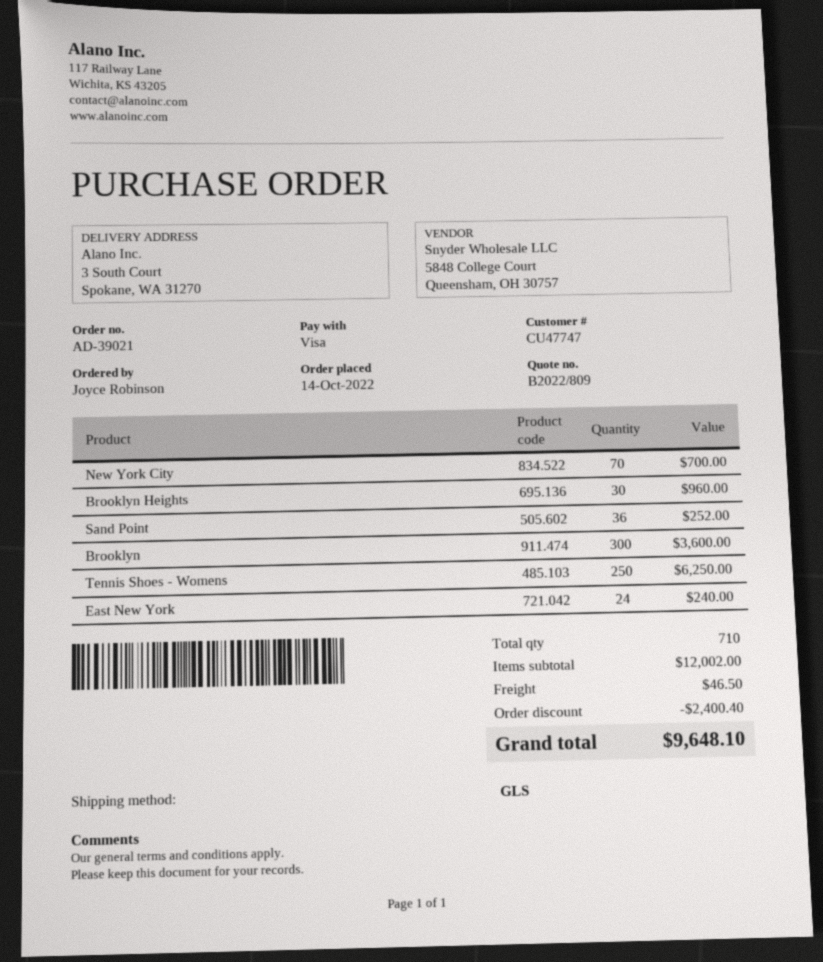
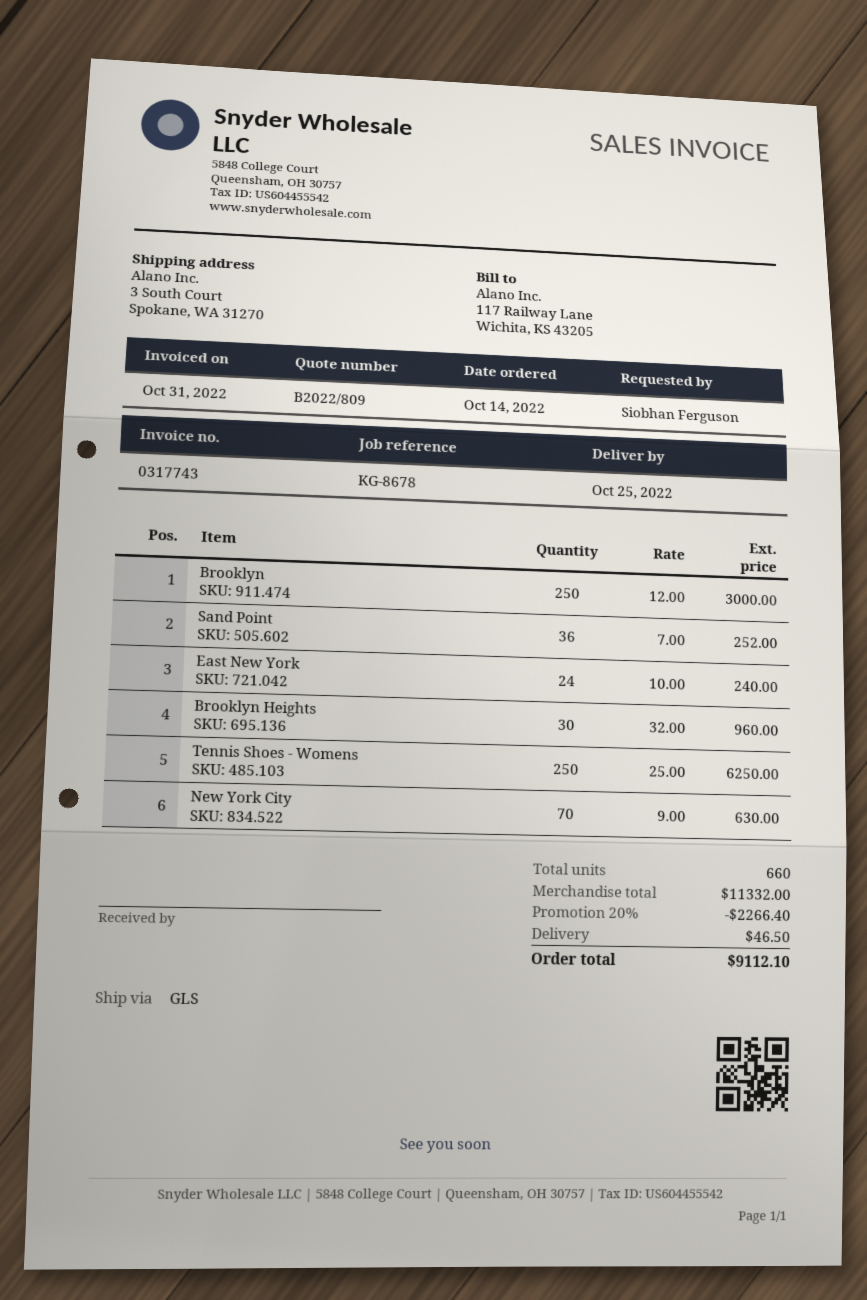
ordered by: Joyce Robinson -> Siobhan Ferguson
New York City: 70 for 700.00 -> 70 for 630.00
Brooklyn: 300 for 3600.00 -> 250 for 3000.00
total quantity: 710 -> 660
subtotal: 12002.00 -> 11332.00
discount: 2400.40 -> 2266.40
total: 9648.10 -> 9112.10

